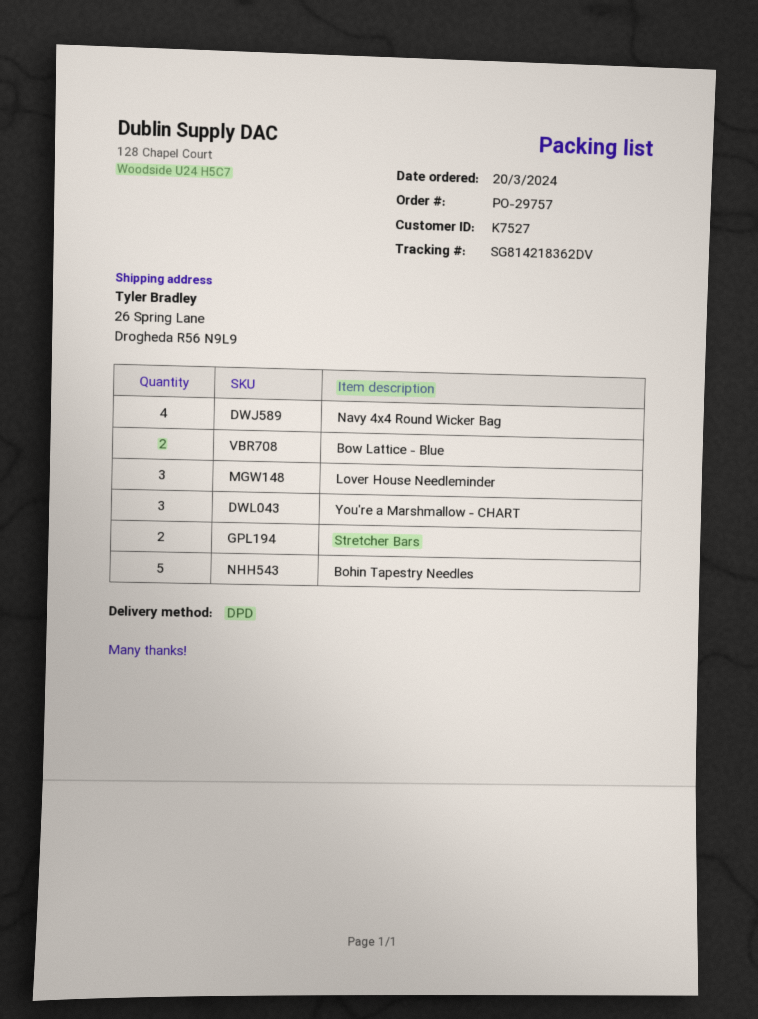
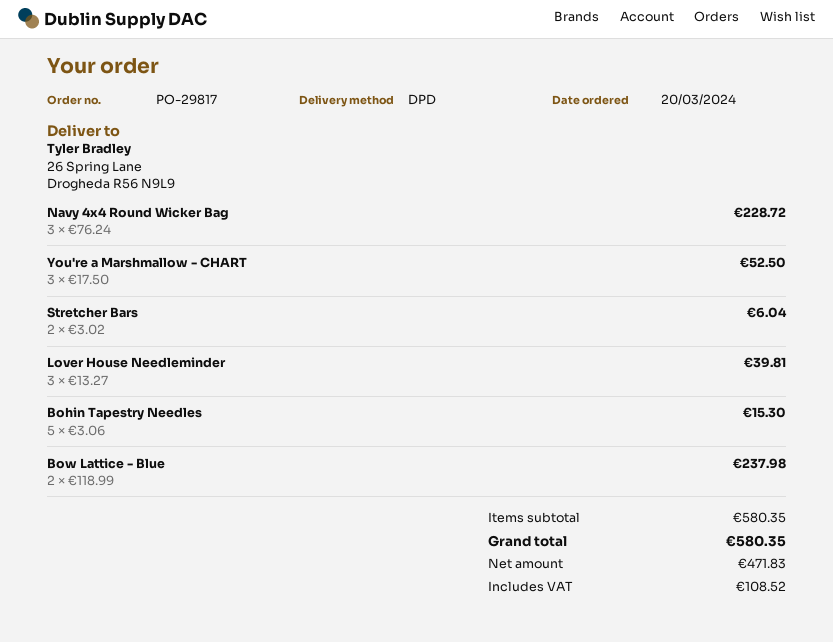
order number: PO-29757 -> PO-29817
Navy 4x4 Round Wicker Bag: 4 -> 3

